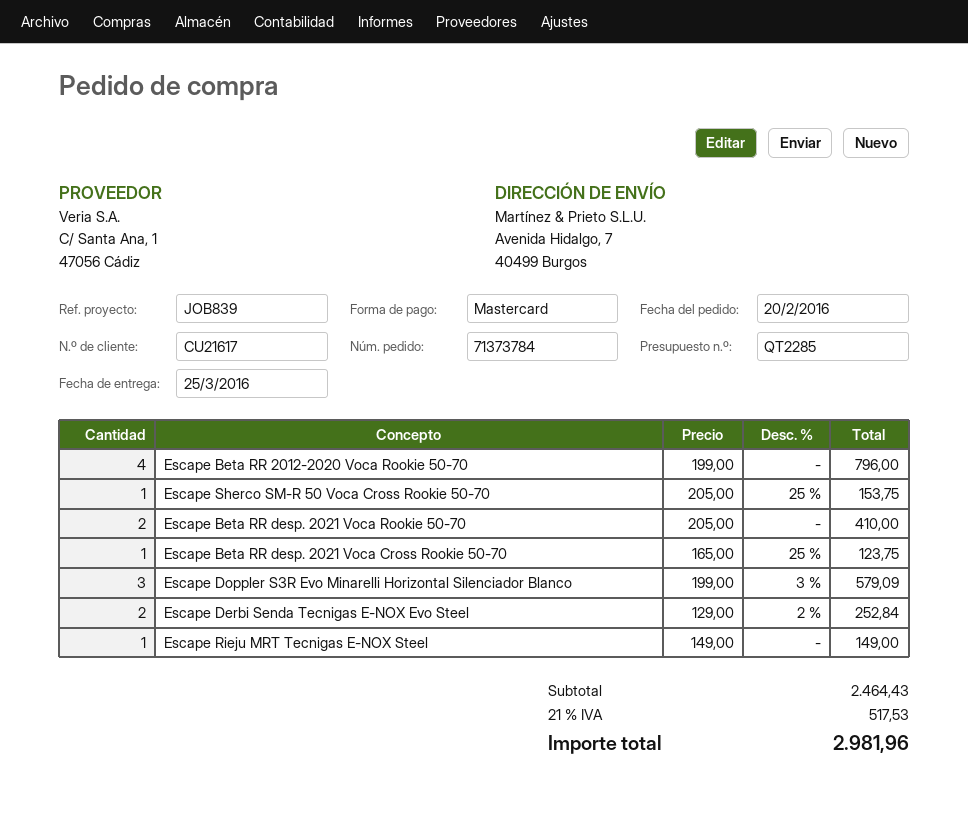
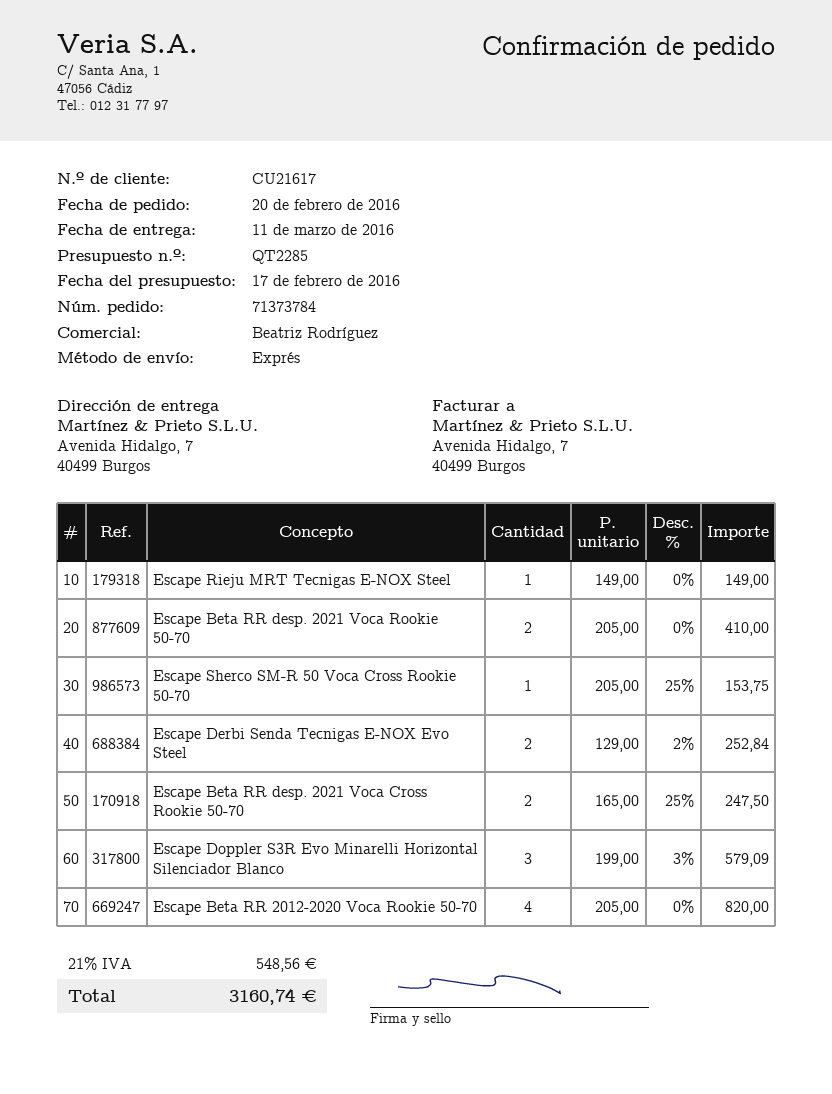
delivery date: 2016-03-25 -> 2016-03-11
Escape Beta RR 2012-2020 Voca Rookie 50-70: 4 x 199.00 = 796.00 -> 4 x 205.00 = 820.00
Escape Beta RR desp. 2021 Voca Cross Rookie 50-70: 1 x 165.00 - 25% = 123.75 -> 2 x 165.00 - 25% = 247.50
tax: 21% = 517.53 -> 21% = 548.56
total: 2981.96 -> 3160.74

